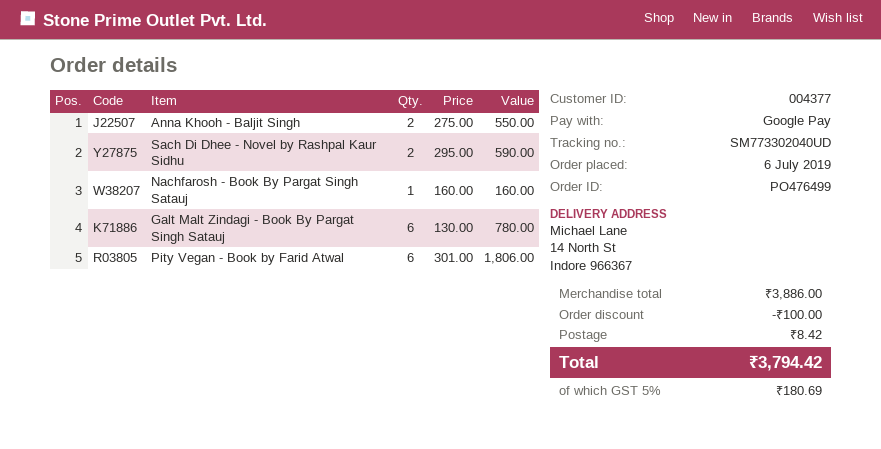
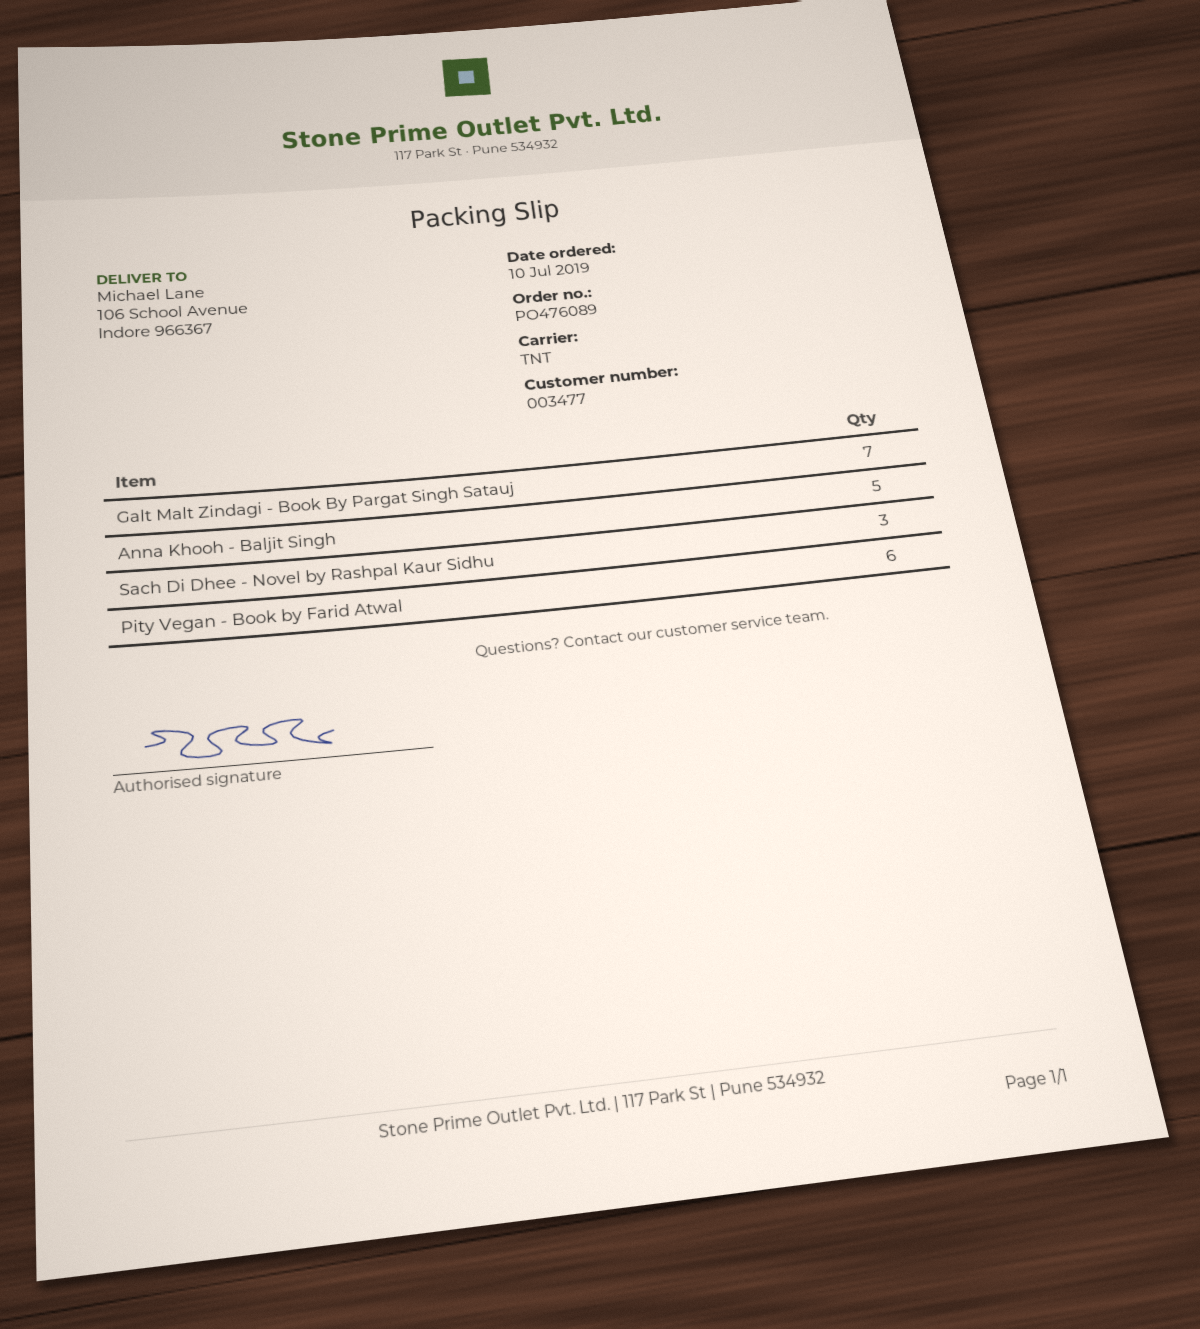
order number: PO476499 -> PO476089
order date: 2019-07-06 -> 2019-07-10
customer number: 004377 -> 003477
ship to: 14 North St, Indore 966367 -> 106 School Avenue, Indore 966367
Anna Khooh - Baljit Singh: 2 -> 5
Sach Di Dhee - Novel by Rashpal Kaur Sidhu: 2 -> 3
Nachfarosh - Book By Pargat Singh Satauj: 1 -> none
Galt Malt Zindagi - Book By Pargat Singh Satauj: 6 -> 7

